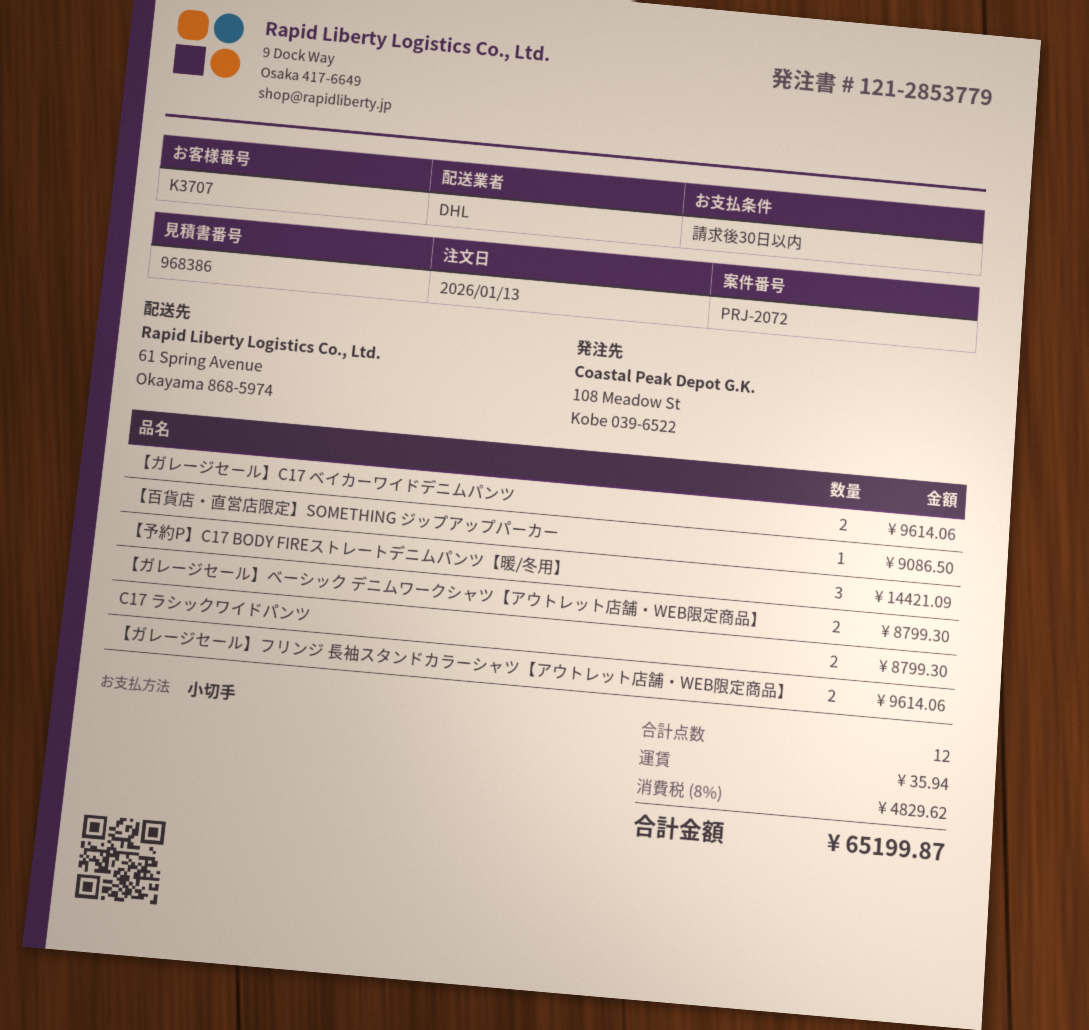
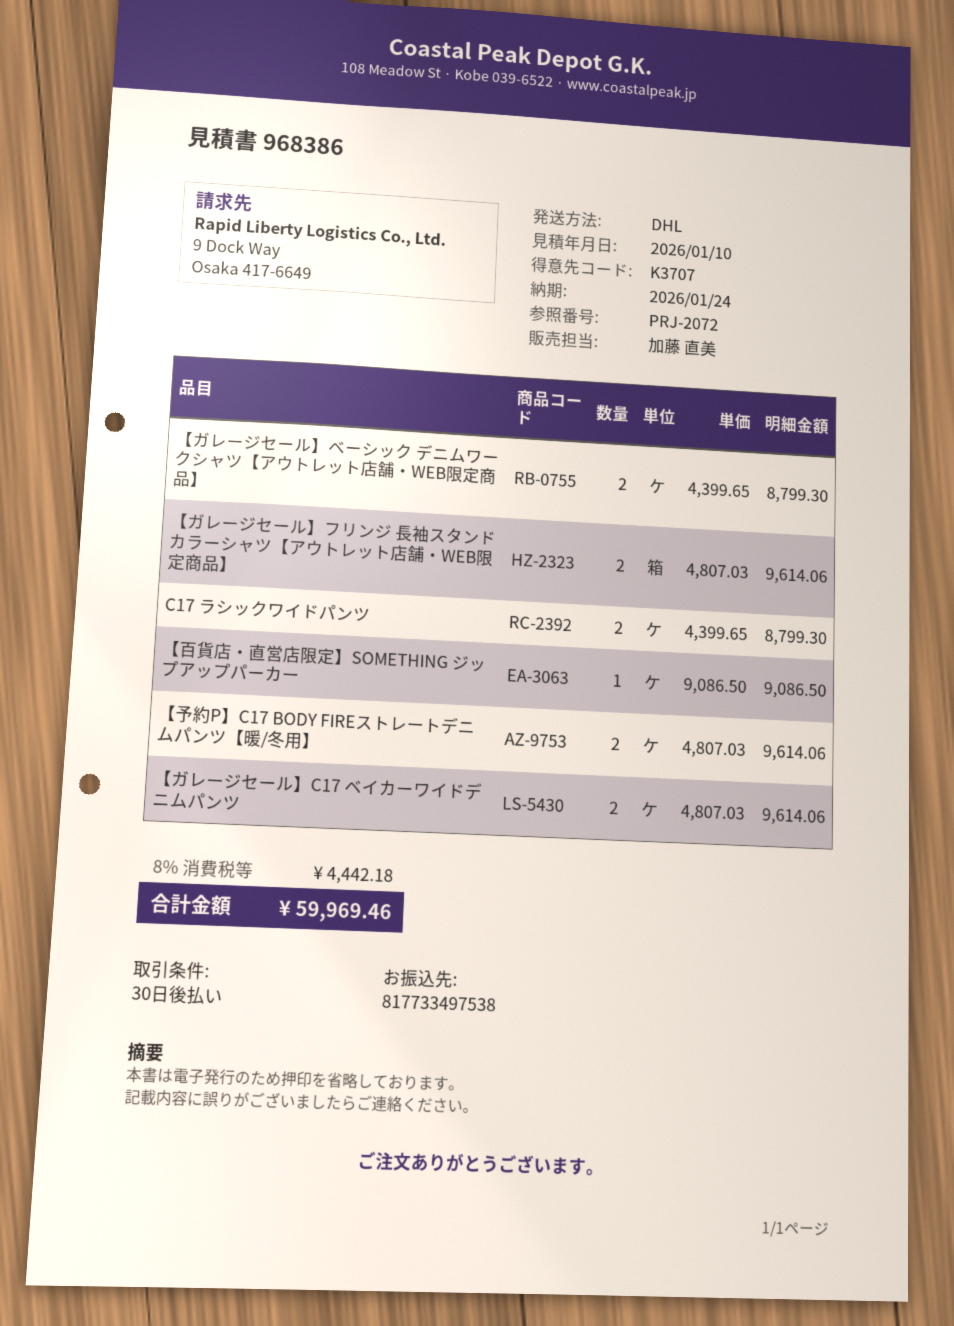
【予約P】C17 BODY FIREストレートデニムパンツ【暖/冬用】: 3 for 14421.09 -> 2 for 9614.06
shipping: 35.94 -> none
tax: 8% = 4829.62 -> 8% = 4442.18
total: 65199.87 -> 59969.46

